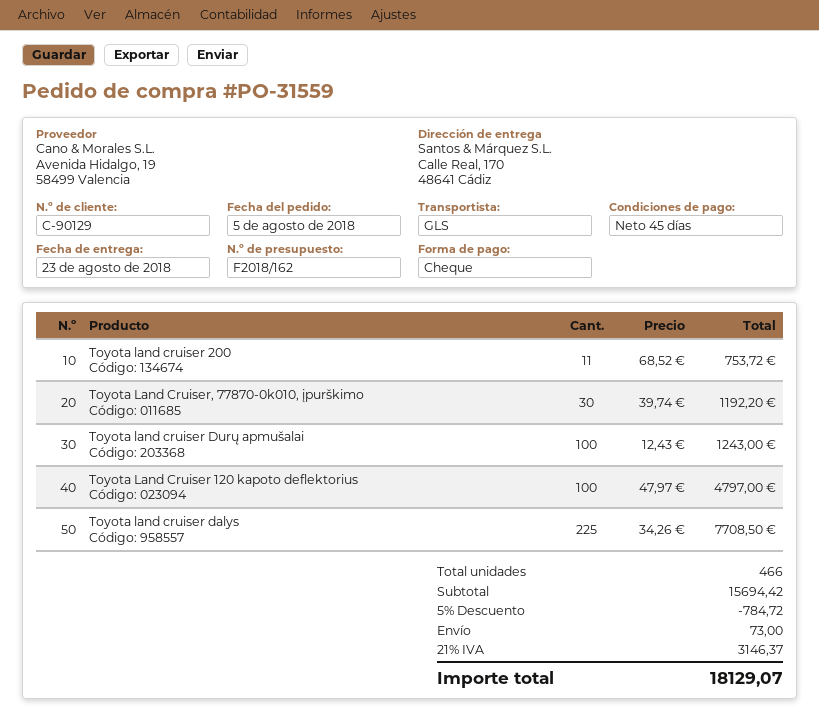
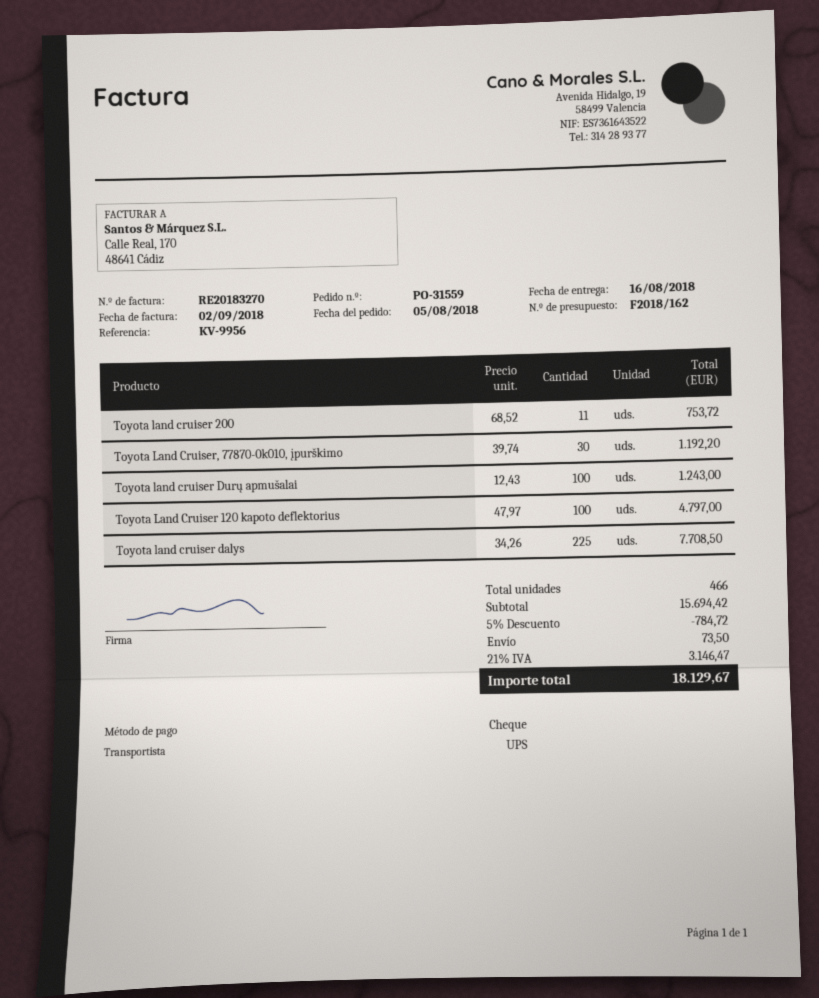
delivery date: 2018-08-23 -> 2018-08-16
shipping method: GLS -> UPS
shipping: 73.00 -> 73.50
tax: 21% = 3146.37 -> 21% = 3146.47
total: 18129.07 -> 18129.67

